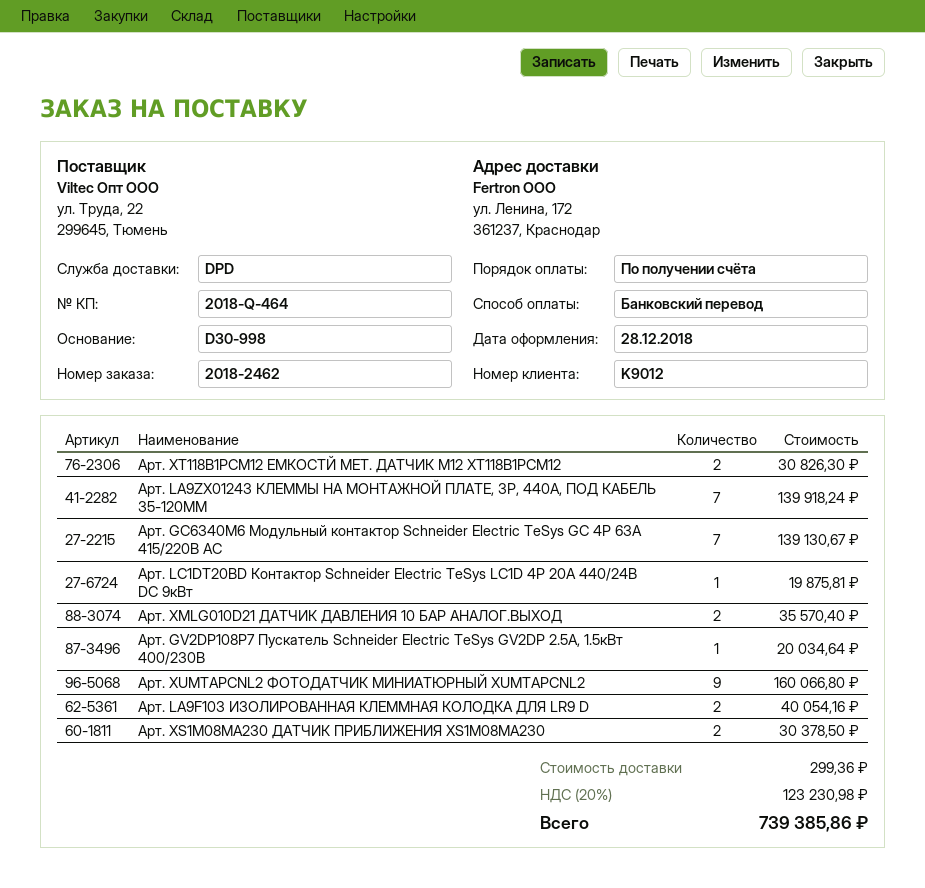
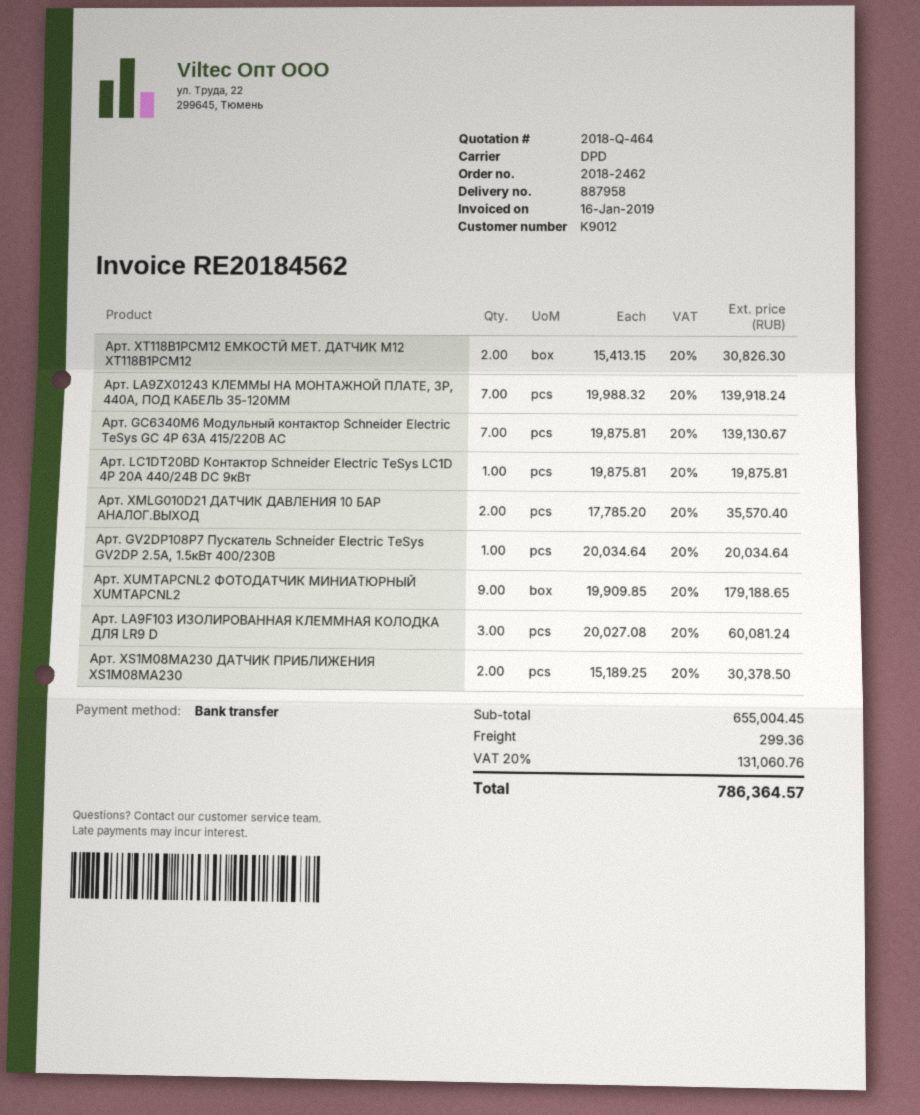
Арт. XUMTAPCNL2 ФОТОДАТЧИК МИНИАТЮРНЫЙ XUMTAPCNL2: 9 for 160066.80 -> 9 for 179188.65
Арт. LA9F103 ИЗОЛИРОВАННАЯ КЛЕММНАЯ КОЛОДКА ДЛЯ LR9 D: 2 for 40054.16 -> 3 for 60081.24
tax: 20% = 123230.98 -> 20% = 131060.76
total: 739385.86 -> 786364.57

